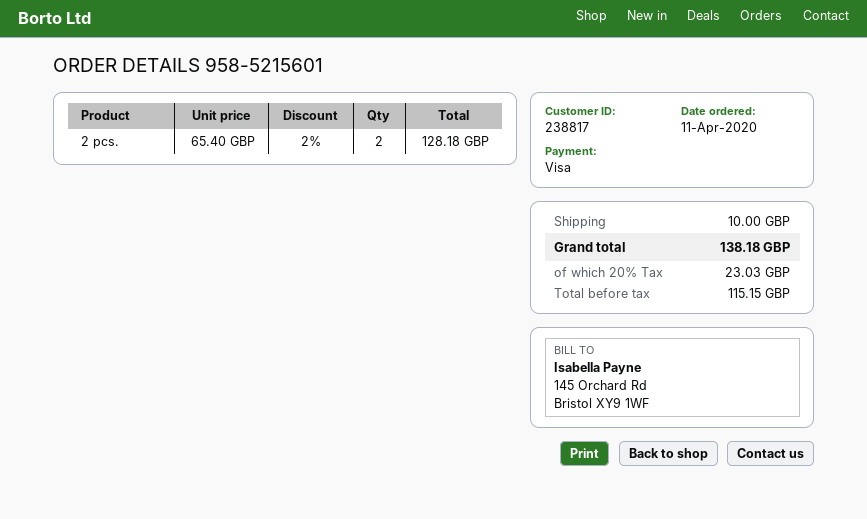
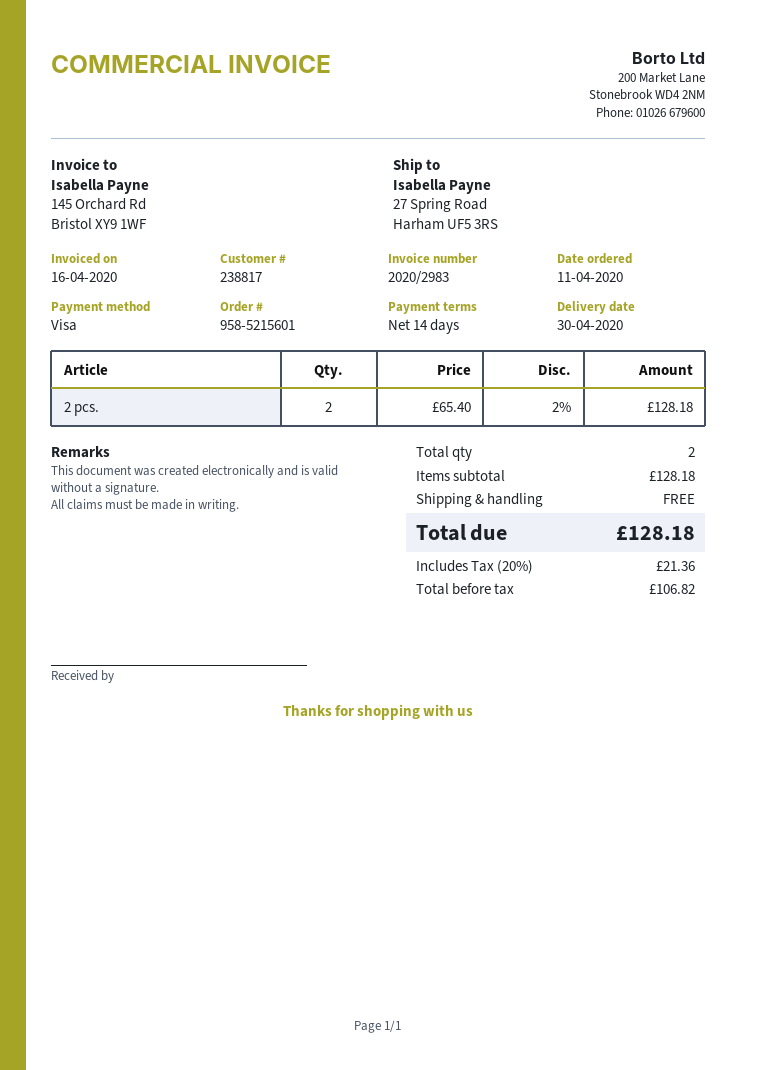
shipping: 10.00 -> 0.00
net: 115.15 -> 106.82
tax: 20% = 23.03 -> 20% = 21.36
total: 138.18 -> 128.18

